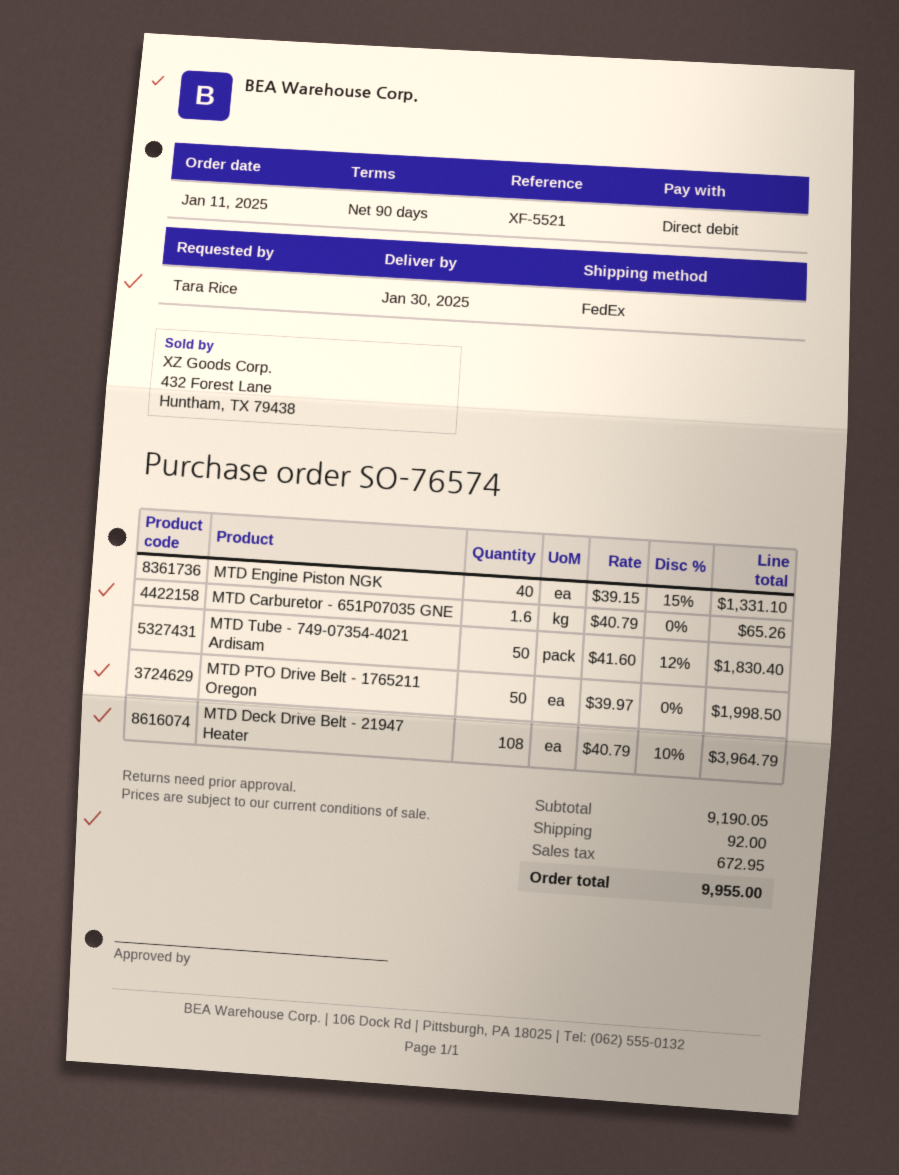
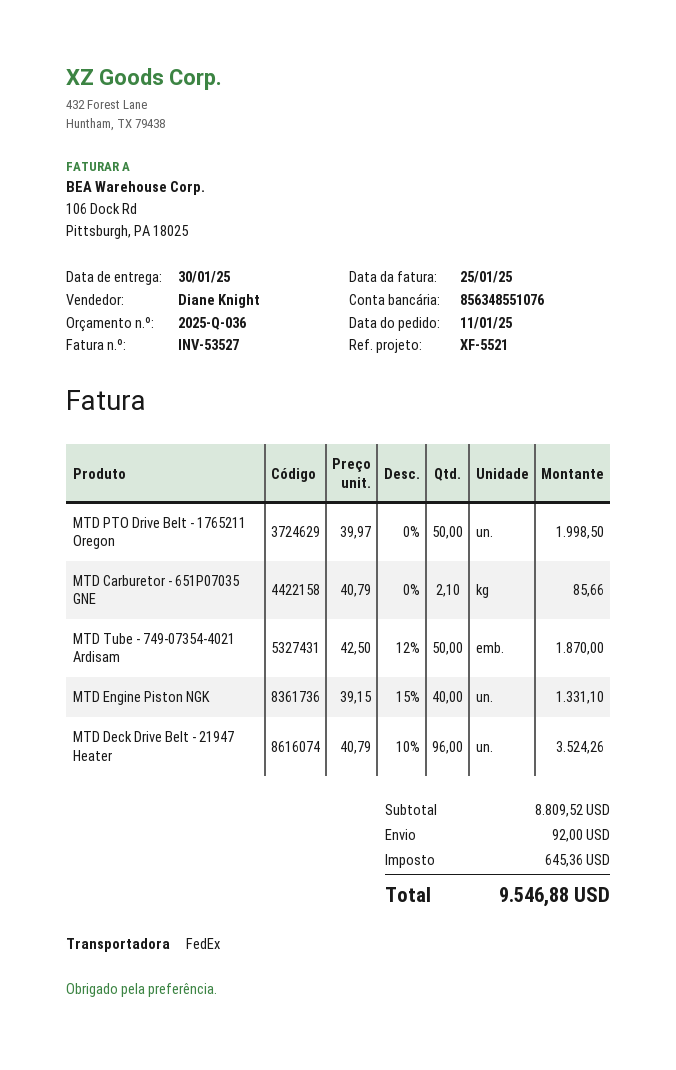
MTD Carburetor - 651P07035 GNE: 1.6 x 40.79 = 65.26 -> 2.1 x 40.79 = 85.66
MTD Tube - 749-07354-4021 Ardisam: 50 x 41.60 - 12% = 1830.40 -> 50 x 42.50 - 12% = 1870.00
MTD Deck Drive Belt - 21947 Heater: 108 x 40.79 - 10% = 3964.79 -> 96 x 40.79 - 10% = 3524.26
subtotal: 9190.05 -> 8809.52
tax: 672.95 -> 645.36
total: 9955.00 -> 9546.88

